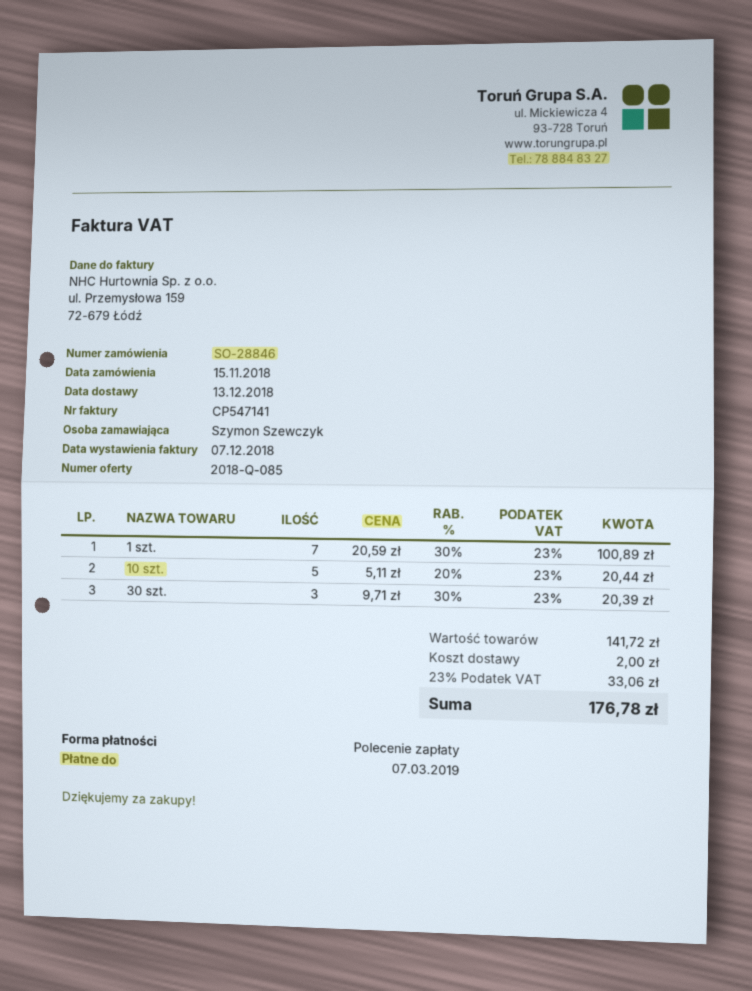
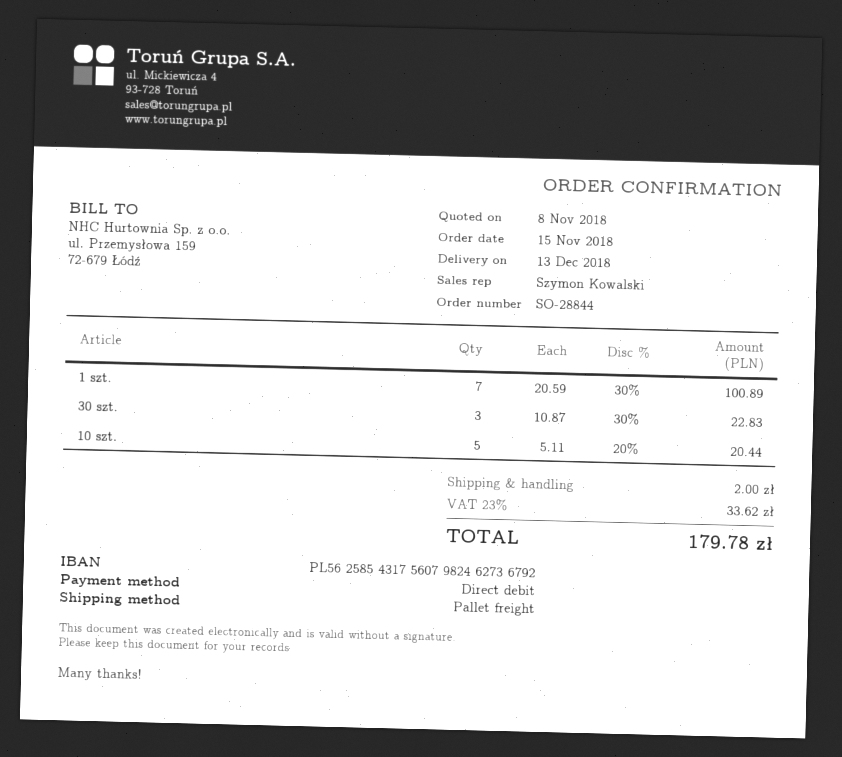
order number: SO-28846 -> SO-28844
30 szt.: 3 x 9.71 - 30% = 20.39 -> 3 x 10.87 - 30% = 22.83
tax: 23% = 33.06 -> 23% = 33.62
total: 176.78 -> 179.78

